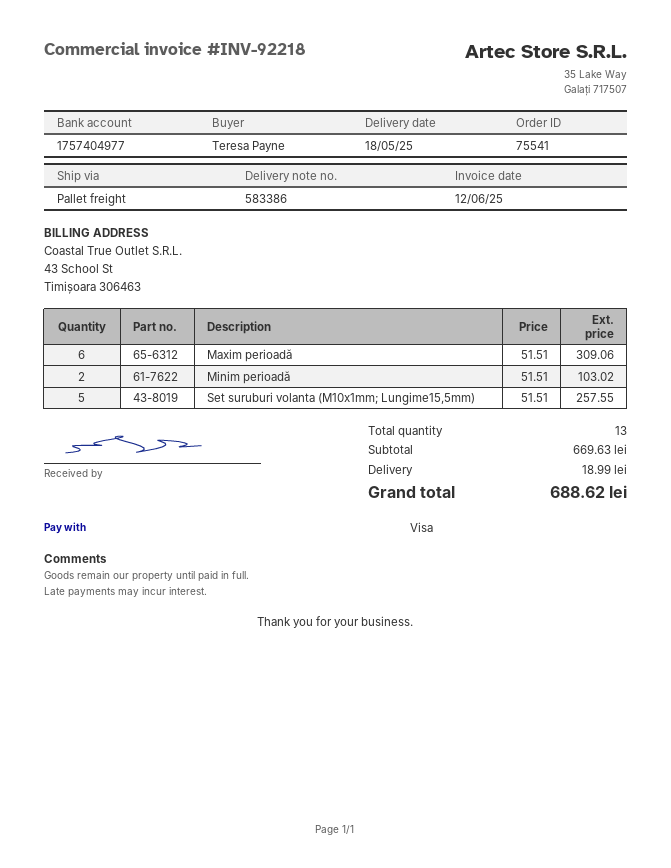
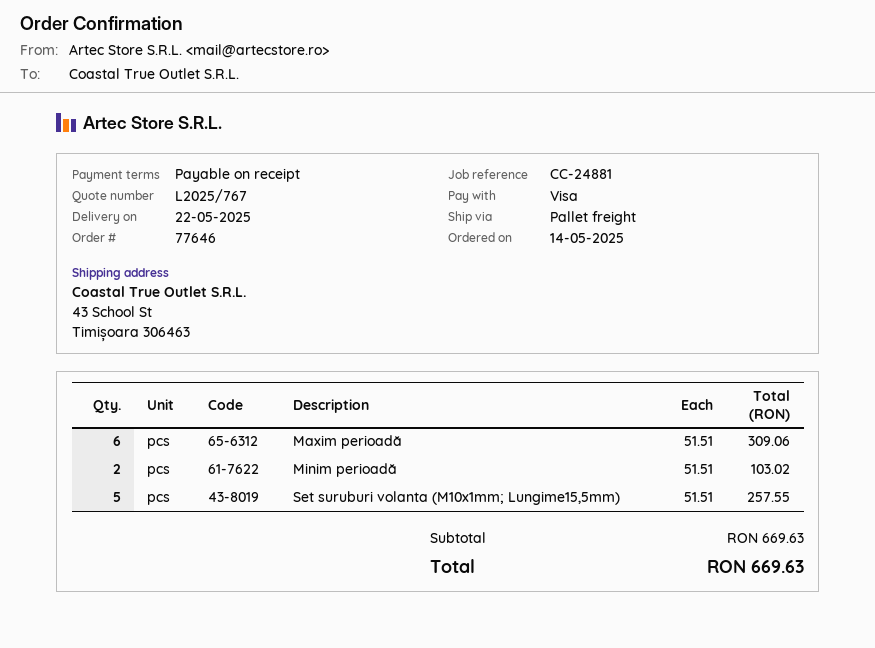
order number: 75541 -> 77646
delivery date: 2025-05-18 -> 2025-05-22
shipping: 18.99 -> none
total: 688.62 -> 669.63

